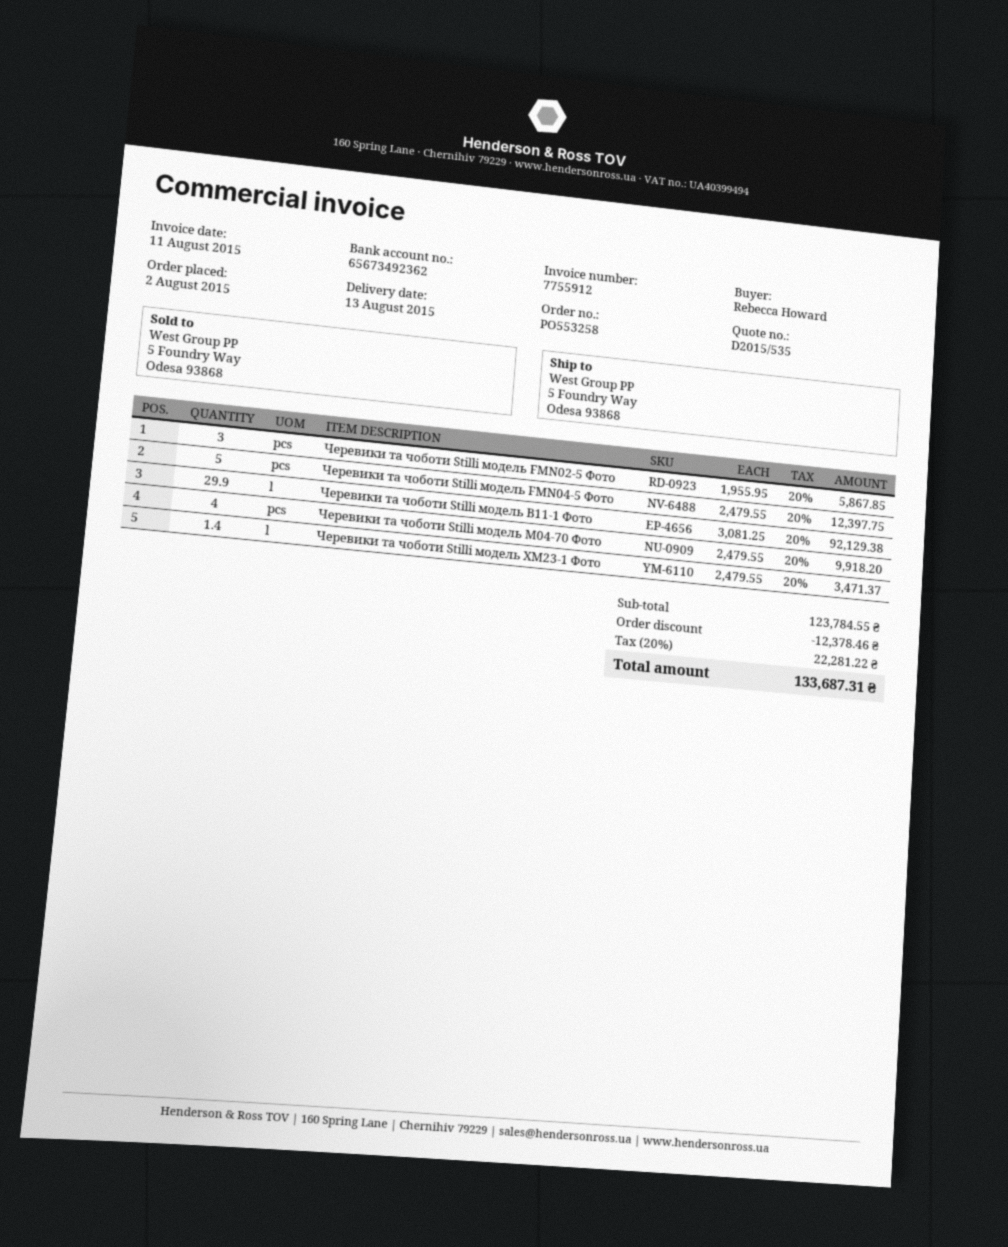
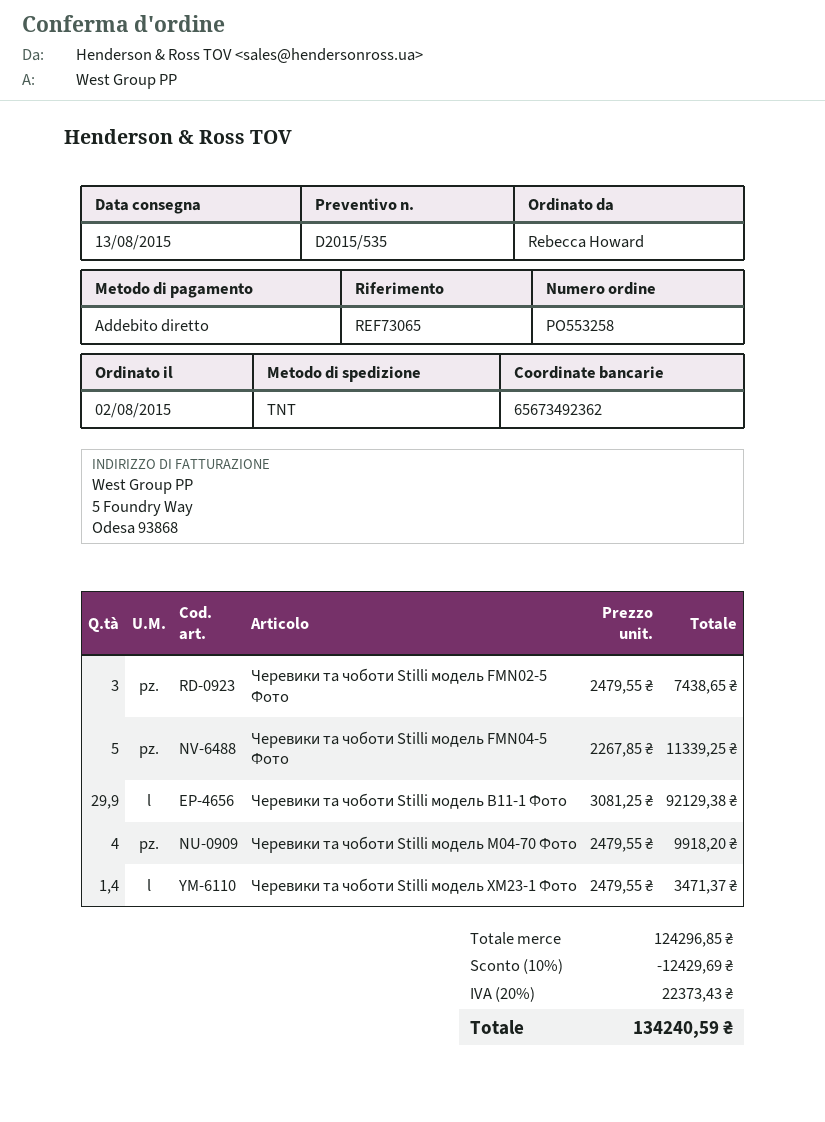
Черевики та чоботи Stilli модель FMN02-5 Фото: 3 x 1955.95 = 5867.85 -> 3 x 2479.55 = 7438.65
Черевики та чоботи Stilli модель FMN04-5 Фото: 5 x 2479.55 = 12397.75 -> 5 x 2267.85 = 11339.25
subtotal: 123784.55 -> 124296.85
discount: 12378.46 -> 12429.69
tax: 20% = 22281.22 -> 20% = 22373.43
total: 133687.31 -> 134240.59

